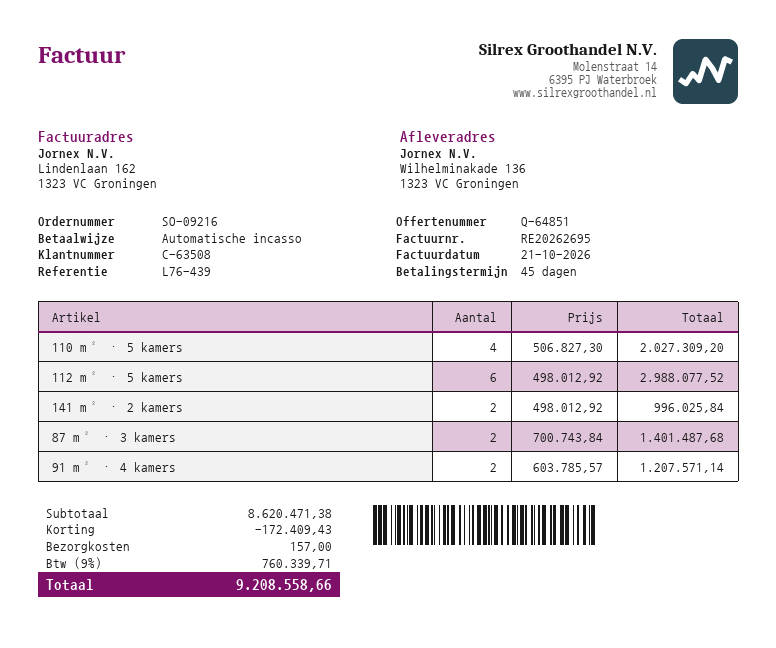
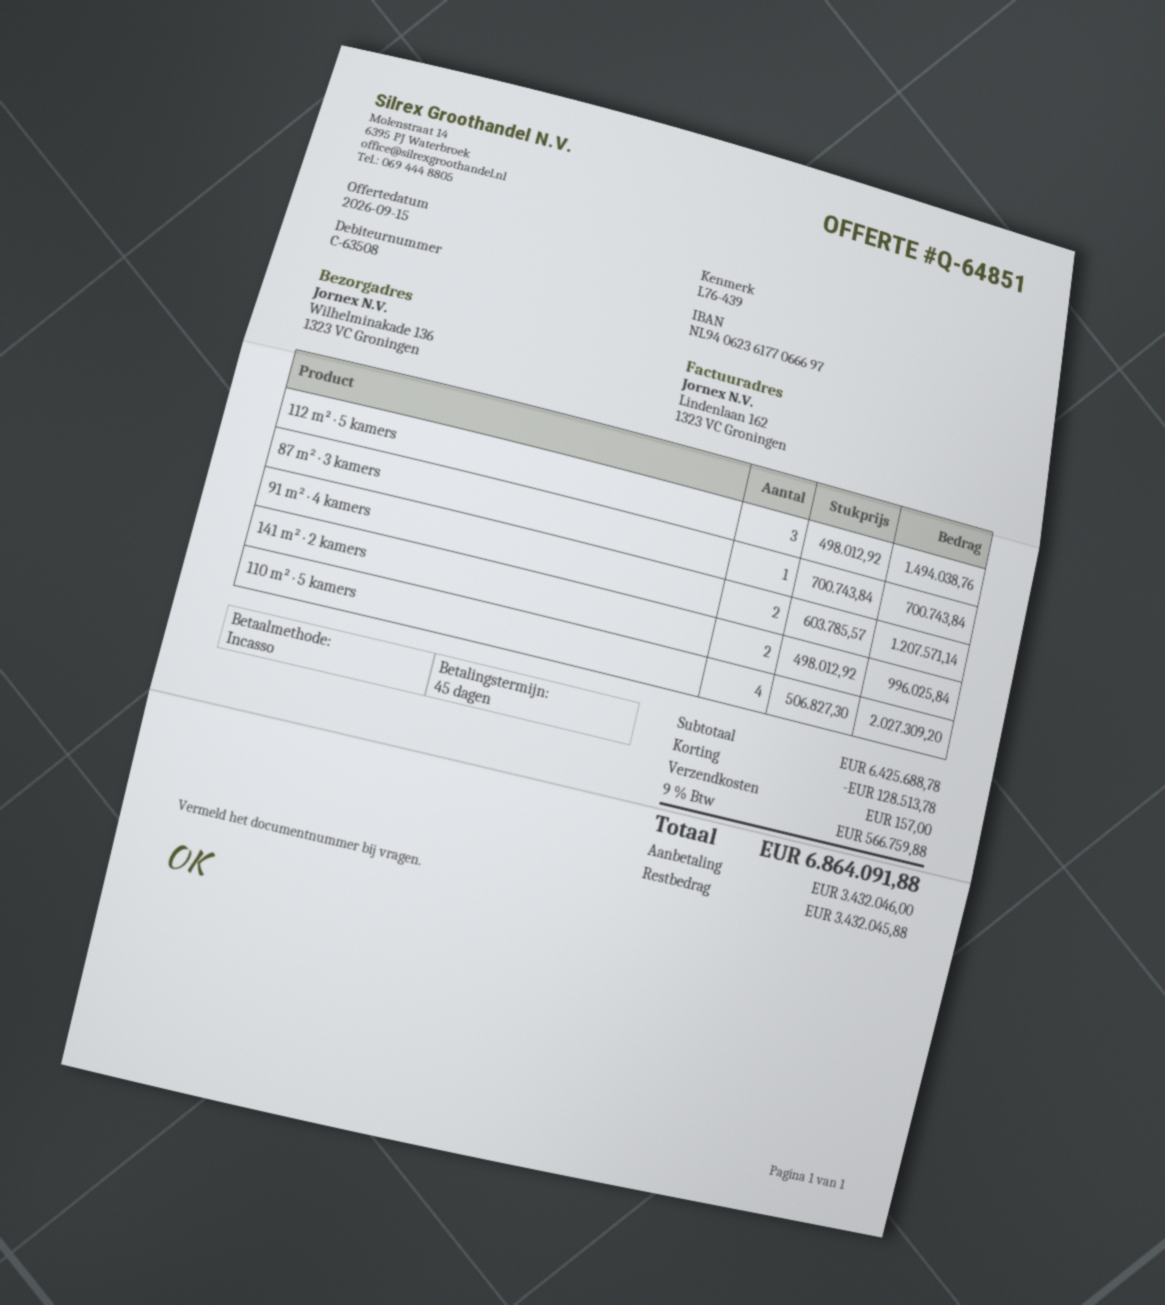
112 m² · 5 kamers: 6 x 498012.92 = 2988077.52 -> 3 x 498012.92 = 1494038.76
87 m² · 3 kamers: 2 x 700743.84 = 1401487.68 -> 1 x 700743.84 = 700743.84
subtotal: 8620471.38 -> 6425688.78
discount: 172409.43 -> 128513.78
tax: 9% = 760339.71 -> 9% = 566759.88
total: 9208558.66 -> 6864091.88

